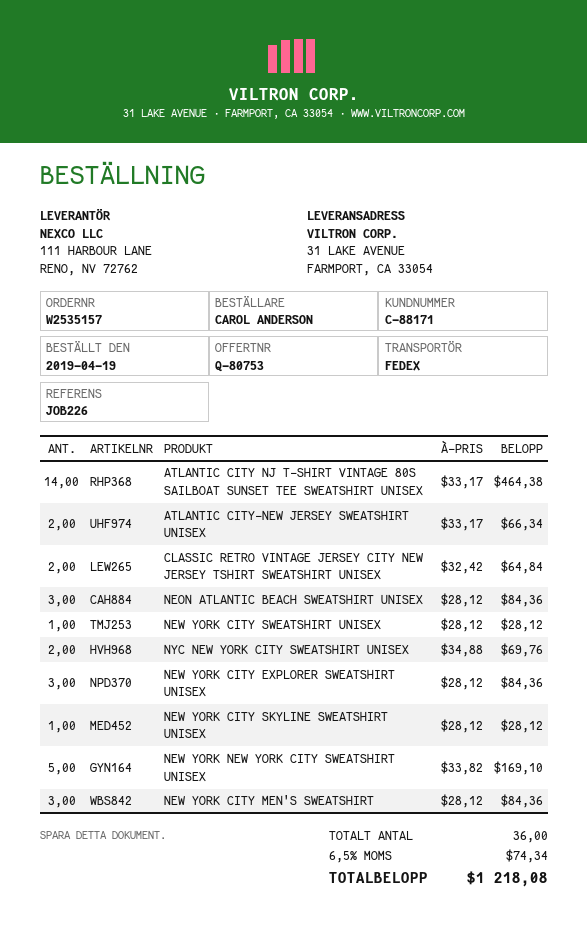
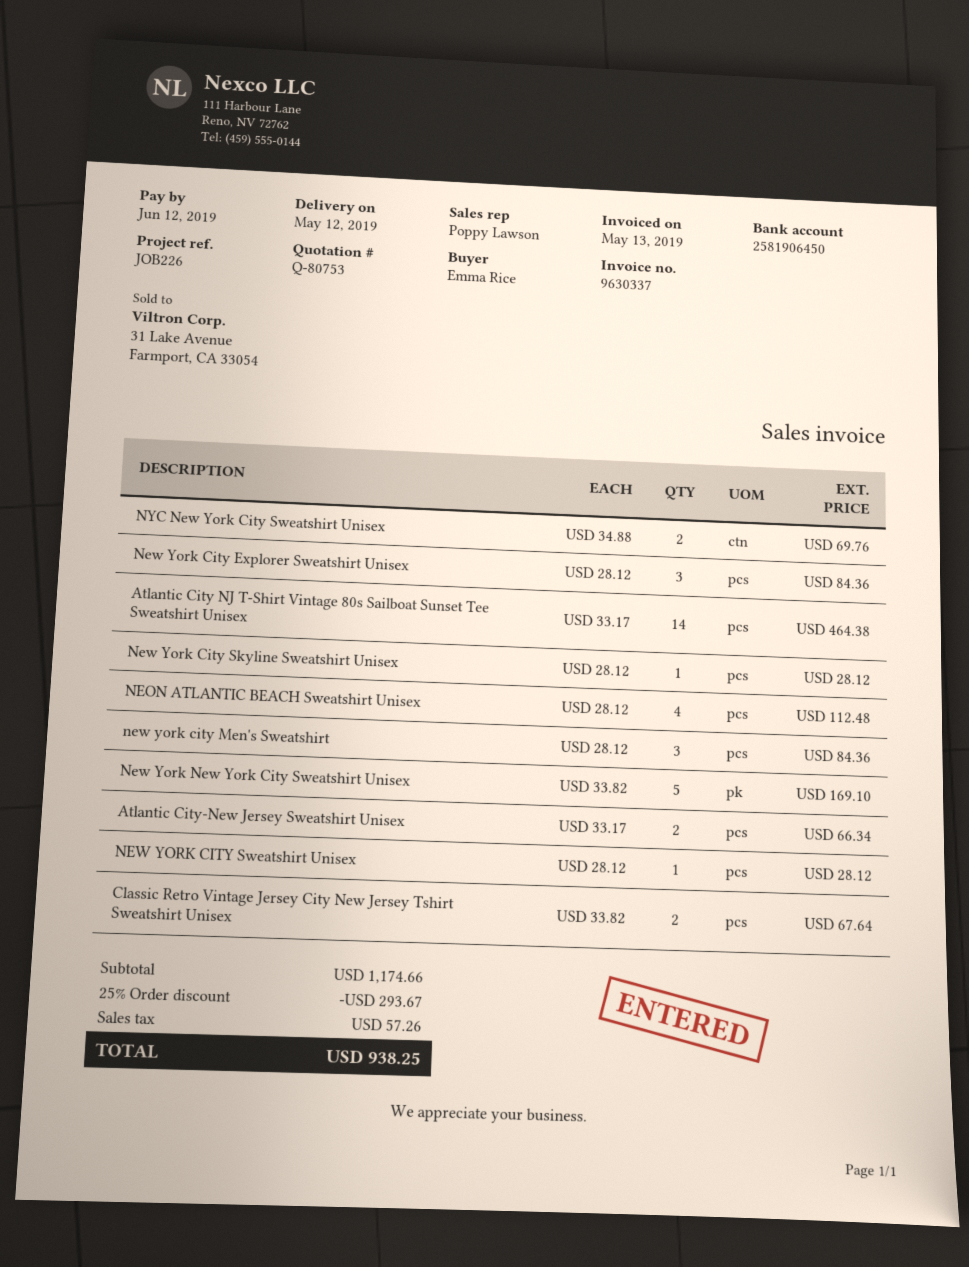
ordered by: CAROL ANDERSON -> Emma Rice
CLASSIC RETRO VINTAGE JERSEY CITY NEW JERSEY TSHIRT SWEATSHIRT UNISEX: 2 x 32.42 = 64.84 -> 2 x 33.82 = 67.64
NEON ATLANTIC BEACH SWEATSHIRT UNISEX: 3 x 28.12 = 84.36 -> 4 x 28.12 = 112.48
discount: none -> 25% = 293.67
tax: 74.34 -> 57.26
total: 1218.08 -> 938.25

